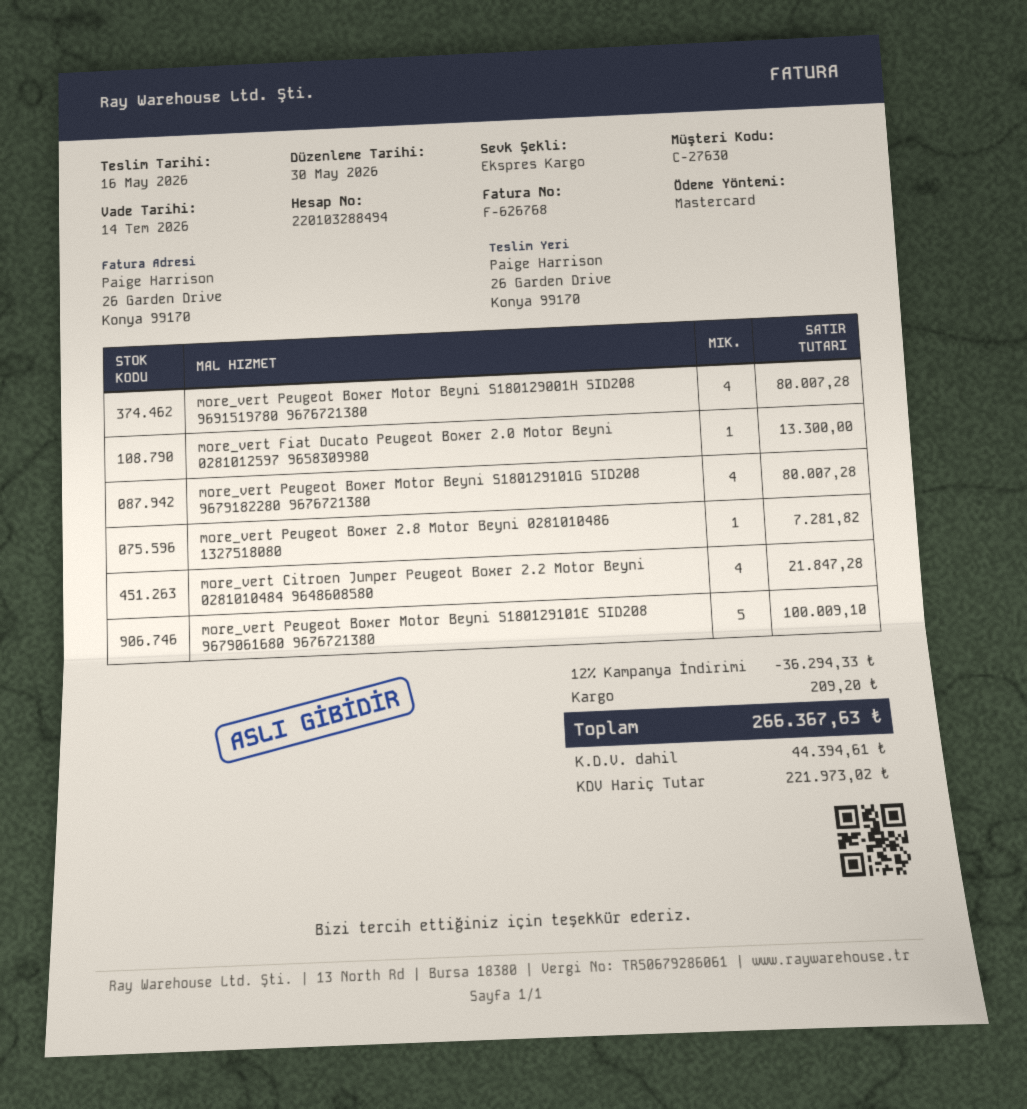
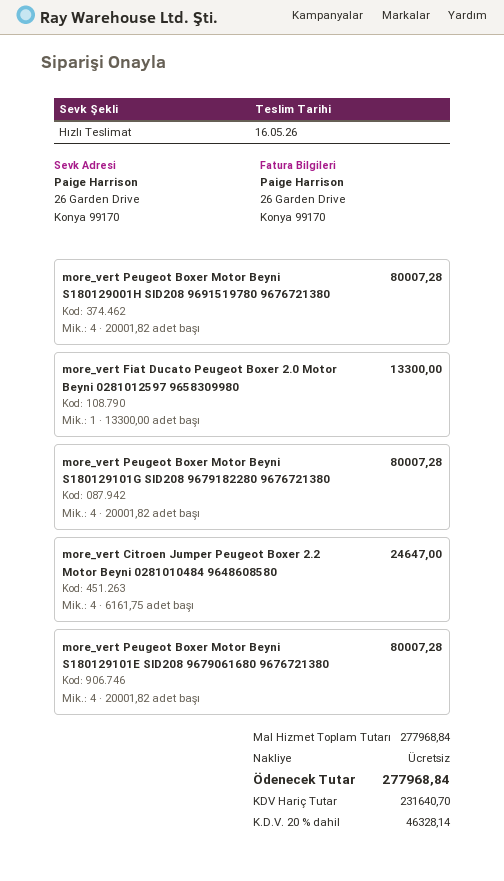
more_vert Peugeot Boxer 2.8 Motor Beyni 0281010486 1327518080: 1 for 7281.82 -> none
more_vert Citroen Jumper Peugeot Boxer 2.2 Motor Beyni 0281010484 9648608580: 4 for 21847.28 -> 4 for 24647.00
more_vert Peugeot Boxer Motor Beyni S180129101E SID208 9679061680 9676721380: 5 for 100009.10 -> 4 for 80007.28
discount: 12% = 36294.33 -> none
shipping: 209.20 -> 0.00
net: 221973.02 -> 231640.70
tax: 44394.61 -> 46328.14
total: 266367.63 -> 277968.84

